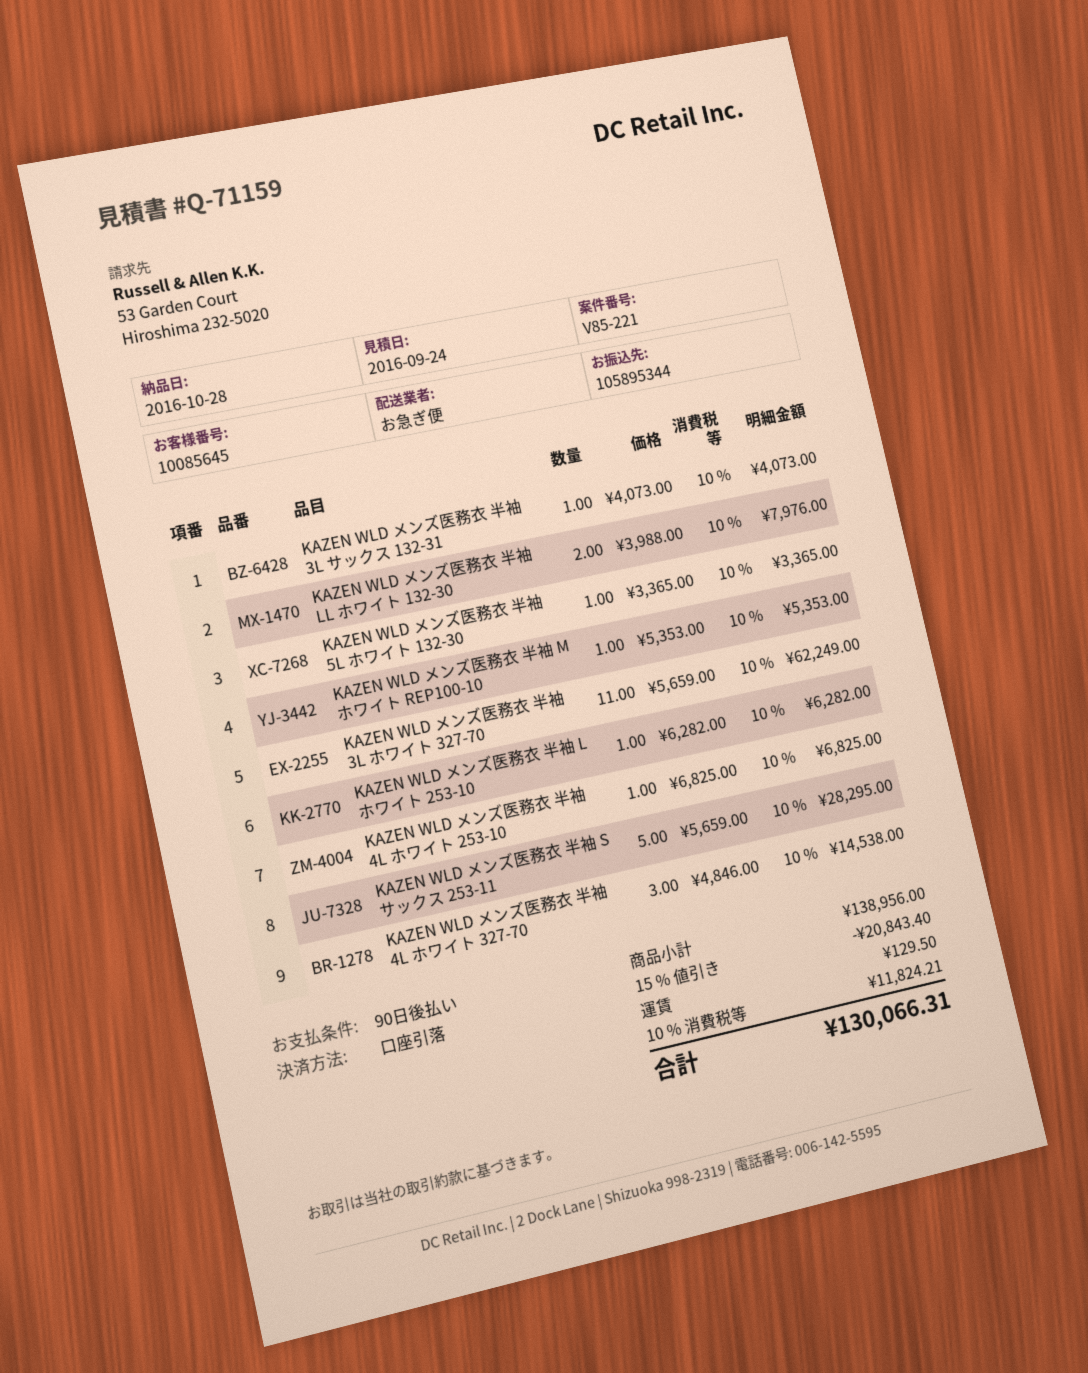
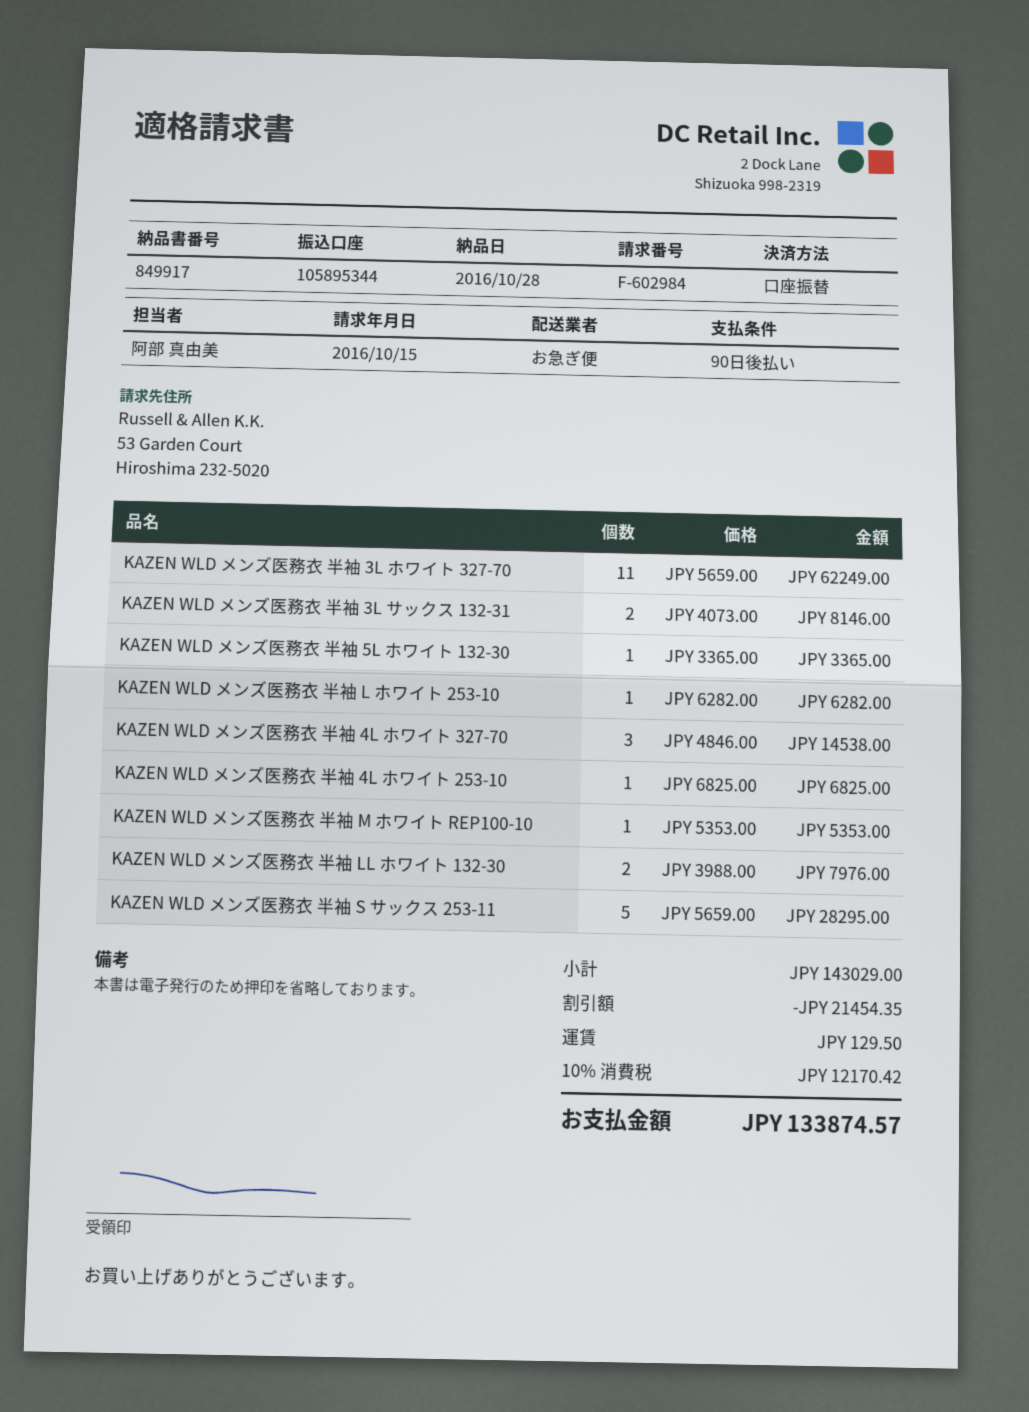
KAZEN WLD メンズ医務衣 半袖 3L サックス 132-31: 1 x 4073.00 = 4073.00 -> 2 x 4073.00 = 8146.00
subtotal: 138956.00 -> 143029.00
discount: 20843.40 -> 21454.35
tax: 10% = 11824.21 -> 10% = 12170.42
total: 130066.31 -> 133874.57

